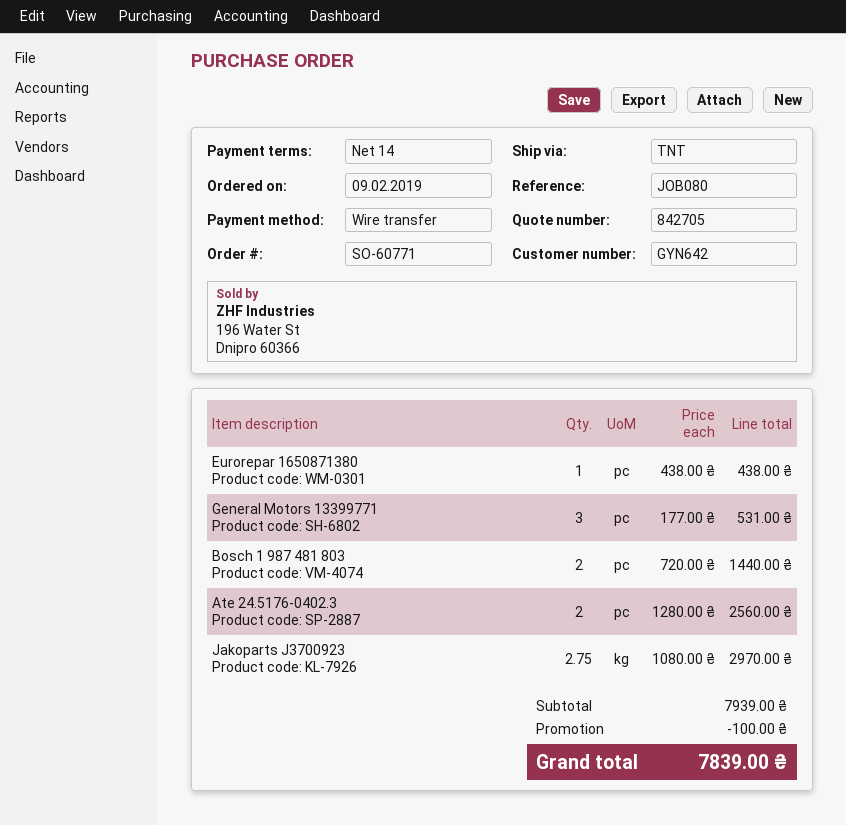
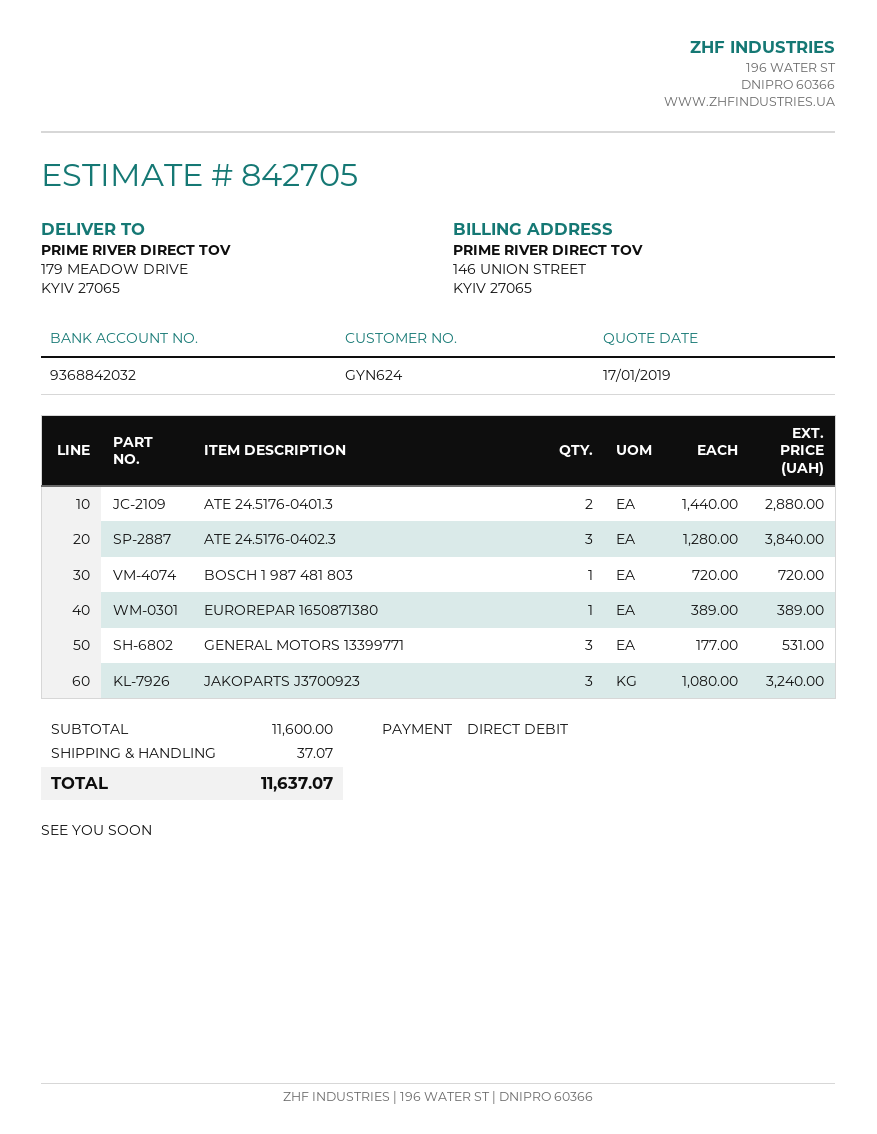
customer number: GYN642 -> GYN624
payment method: bank transfer -> direct debit
Eurorepar 1650871380: 1 x 438.00 = 438.00 -> 1 x 389.00 = 389.00
Bosch 1 987 481 803: 2 x 720.00 = 1440.00 -> 1 x 720.00 = 720.00
Ate 24.5176-0402.3: 2 x 1280.00 = 2560.00 -> 3 x 1280.00 = 3840.00
Jakoparts J3700923: 2.75 x 1080.00 = 2970.00 -> 3 x 1080.00 = 3240.00
ATE 24.5176-0401.3: none -> 2 x 1440.00 = 2880.00
subtotal: 7939.00 -> 11600.00
discount: 100.00 -> none
shipping: none -> 37.07
total: 7839.00 -> 11637.07

